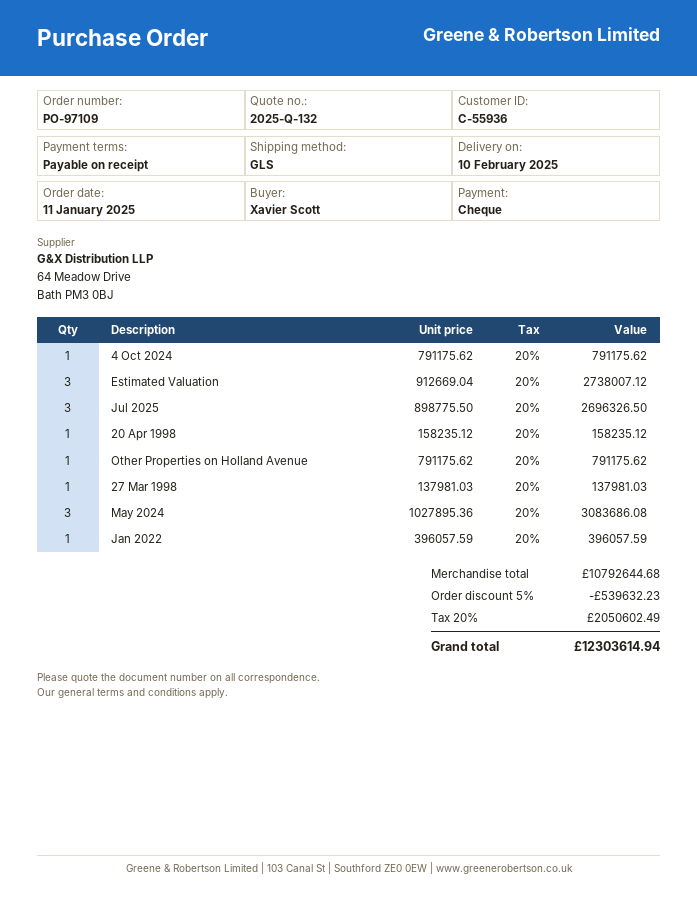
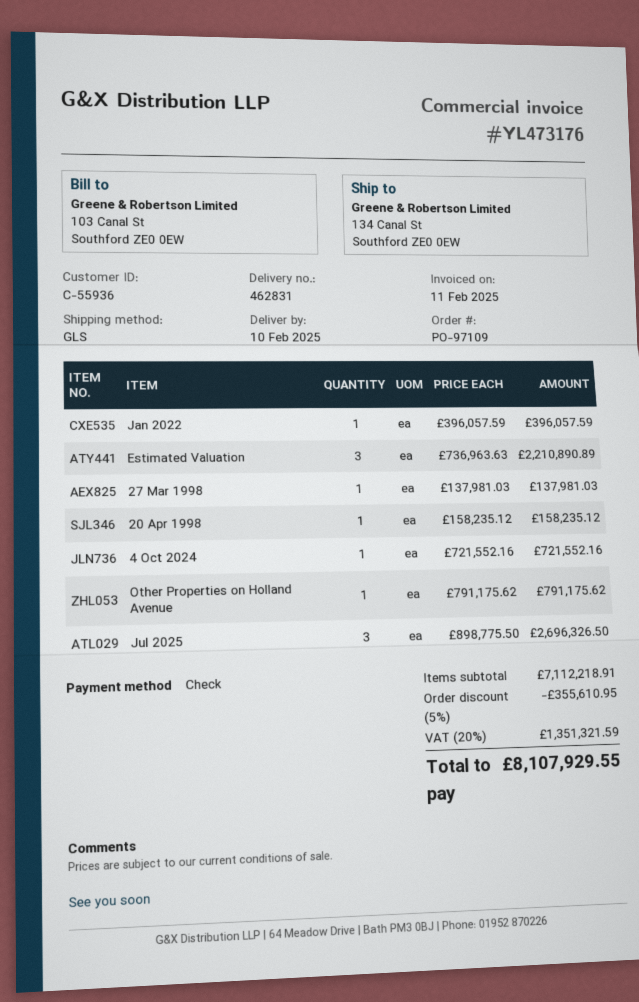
4 Oct 2024: 1 x 791175.62 = 791175.62 -> 1 x 721552.16 = 721552.16
Estimated Valuation: 3 x 912669.04 = 2738007.12 -> 3 x 736963.63 = 2210890.89
May 2024: 3 x 1027895.36 = 3083686.08 -> none
subtotal: 10792644.68 -> 7112218.91
discount: 5% = 539632.23 -> 5% = 355610.95
tax: 20% = 2050602.49 -> 20% = 1351321.59
total: 12303614.94 -> 8107929.55

